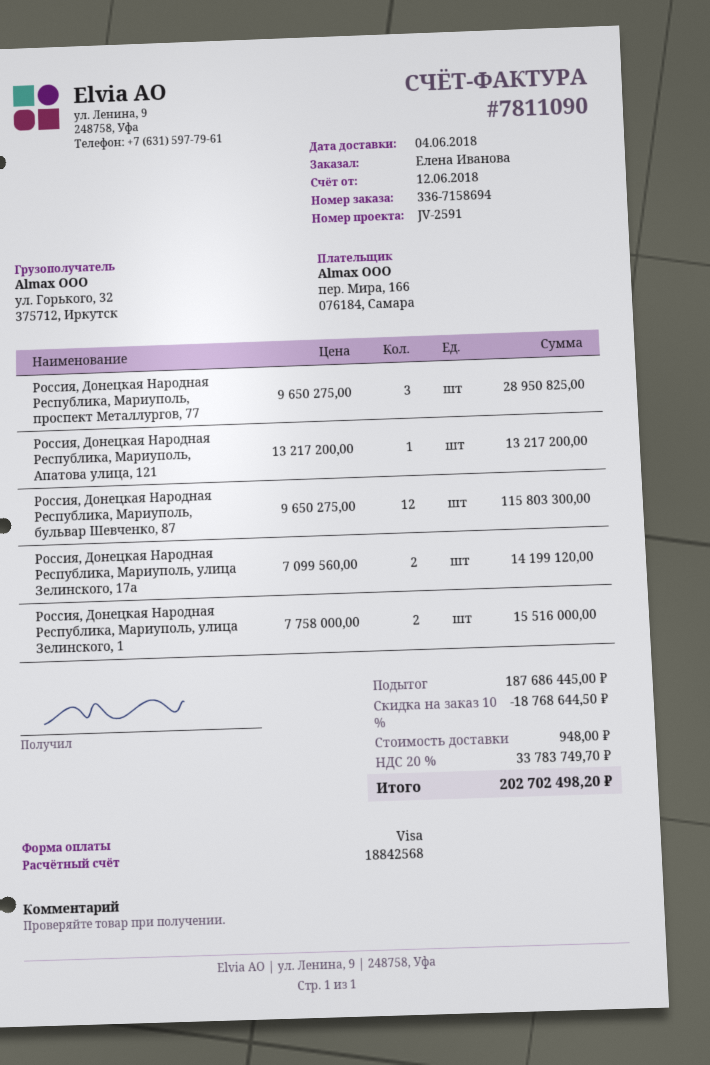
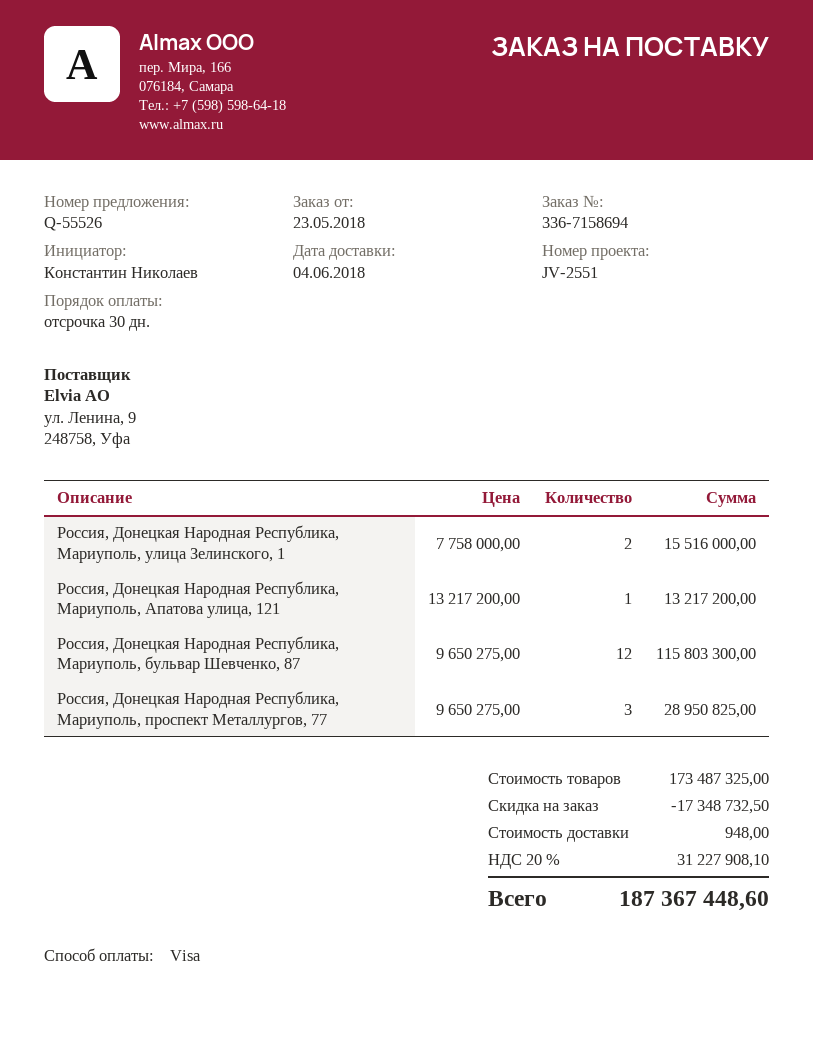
reference: JV-2591 -> JV-2551
ordered by: Елена Иванова -> Константин Николаев
Россия, Донецкая Народная Республика, Мариуполь, улица Зелинского, 17а: 2 x 7099560.00 = 14199120.00 -> none
subtotal: 187686445.00 -> 173487325.00
discount: 18768644.50 -> 17348732.50
tax: 20% = 33783749.70 -> 20% = 31227908.10
total: 202702498.20 -> 187367448.60

